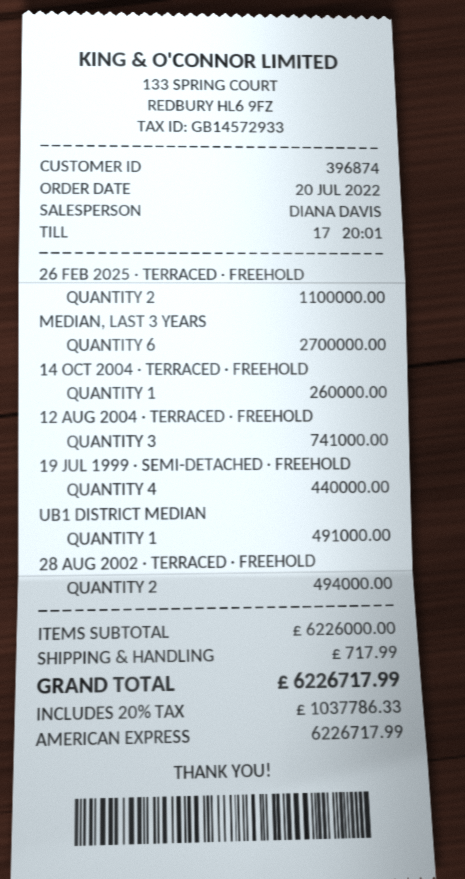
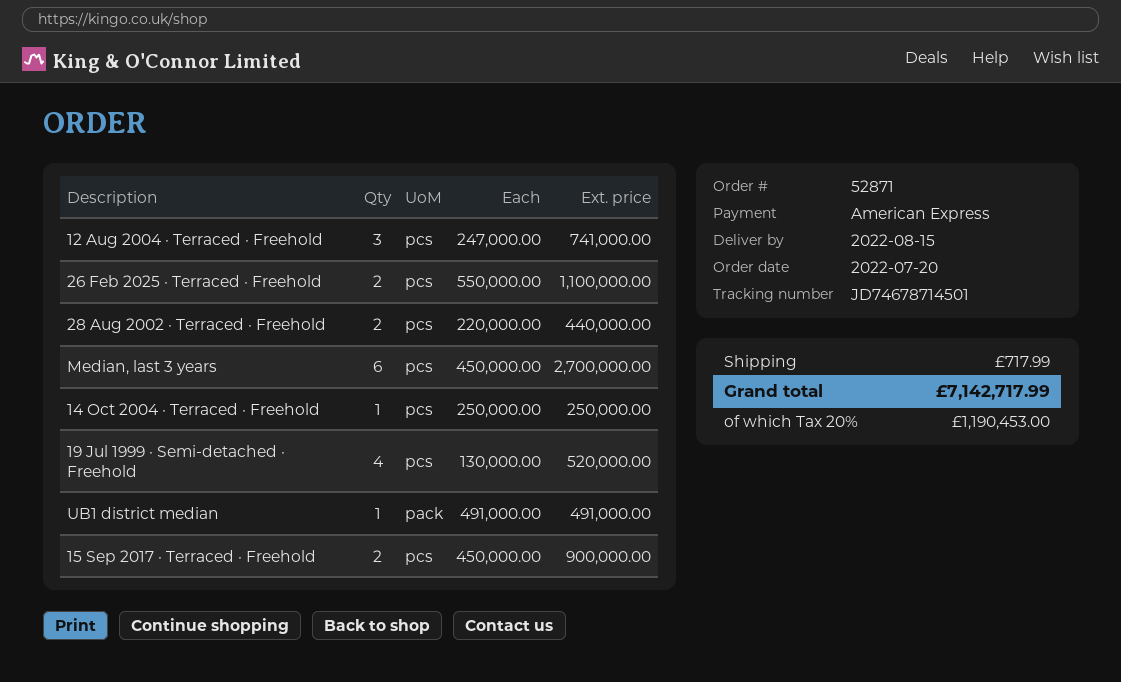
14 OCT 2004 · TERRACED · FREEHOLD: 1 for 260000.00 -> 1 for 250000.00
19 JUL 1999 · SEMI-DETACHED · FREEHOLD: 4 for 440000.00 -> 4 for 520000.00
28 AUG 2002 · TERRACED · FREEHOLD: 2 for 494000.00 -> 2 for 440000.00
15 Sep 2017 · Terraced · Freehold: none -> 2 for 900000.00
tax: 20% = 1037786.33 -> 20% = 1190453.00
total: 6226717.99 -> 7142717.99

